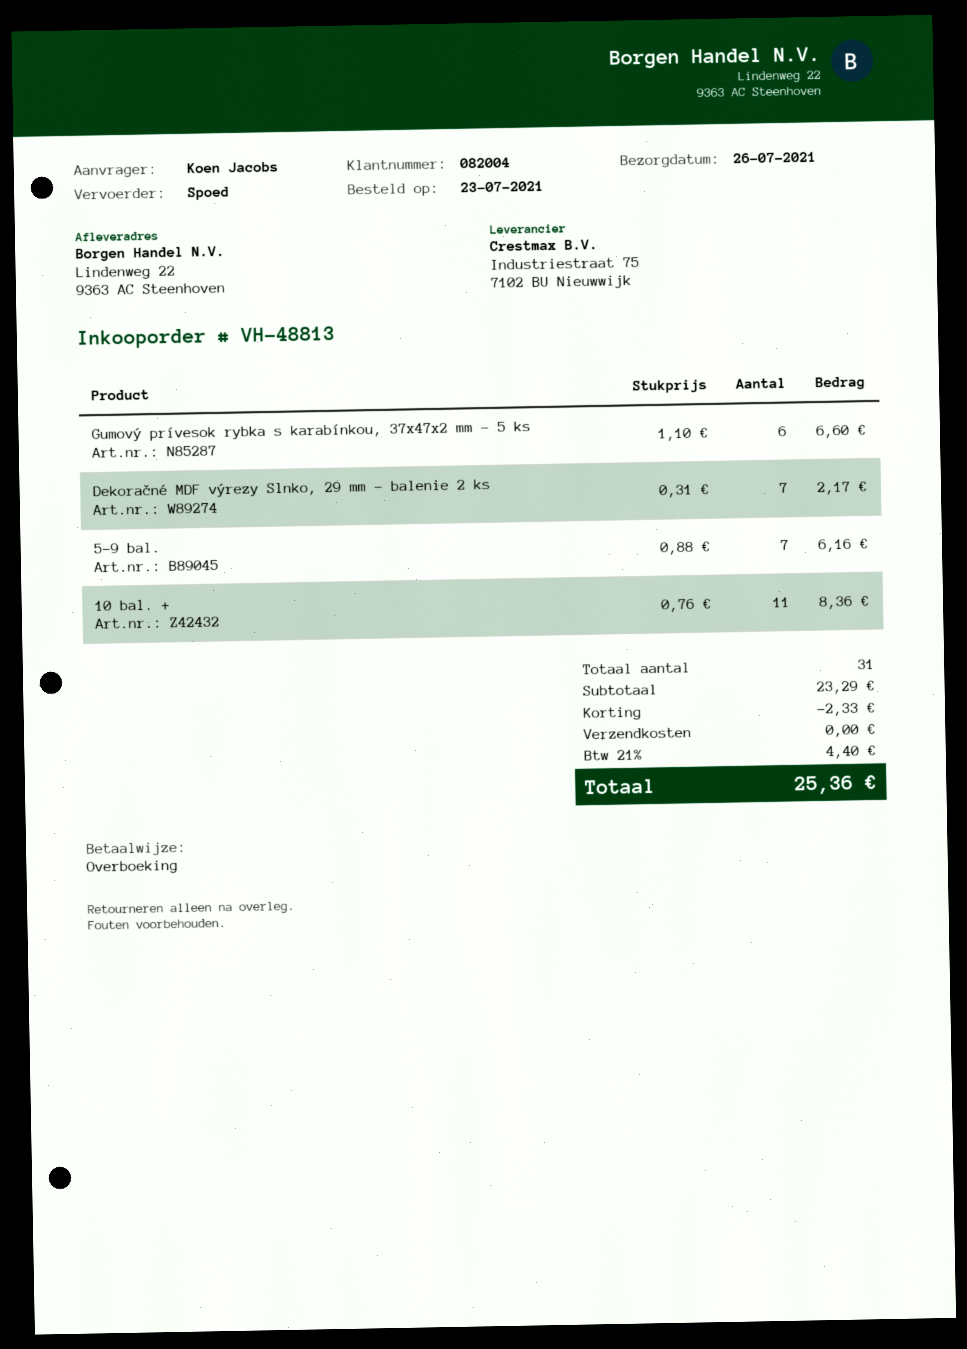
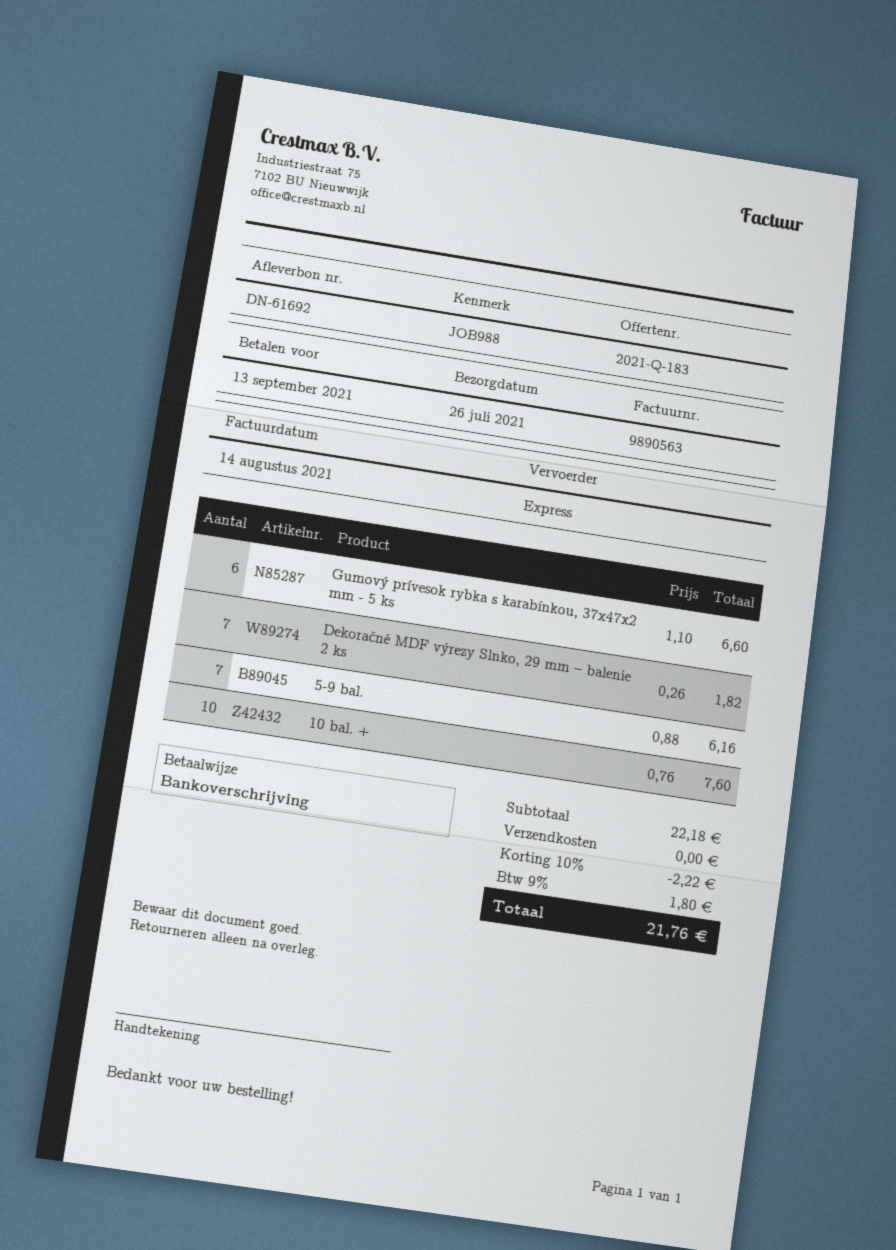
Dekoračné MDF výrezy Slnko, 29 mm – balenie 2 ks: 7 x 0.31 = 2.17 -> 7 x 0.26 = 1.82
10 bal. +: 11 x 0.76 = 8.36 -> 10 x 0.76 = 7.60
subtotal: 23.29 -> 22.18
discount: 2.33 -> 2.22
tax: 21% = 4.40 -> 9% = 1.80
total: 25.36 -> 21.76

